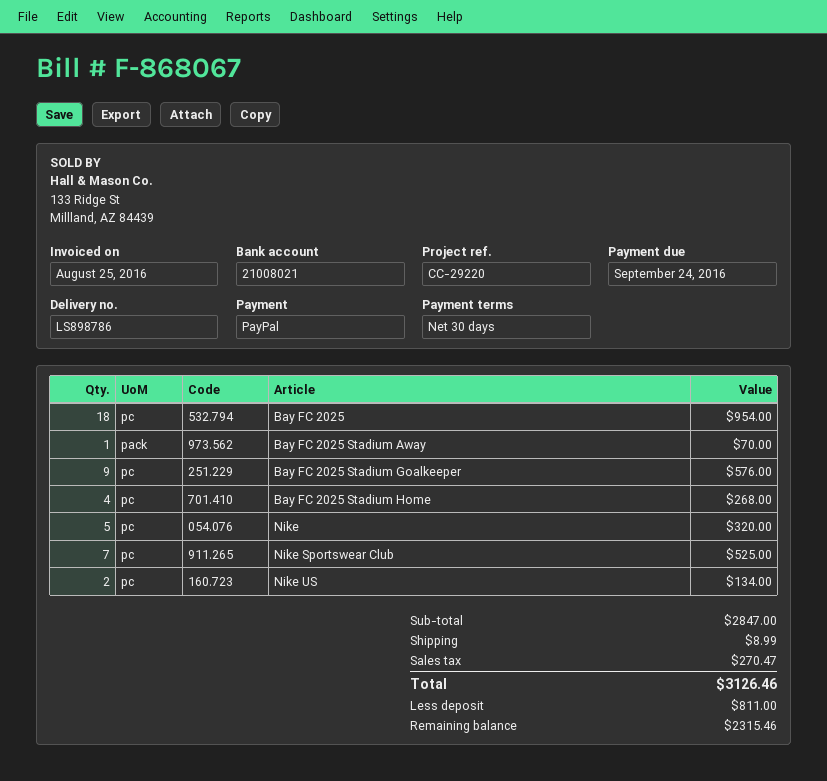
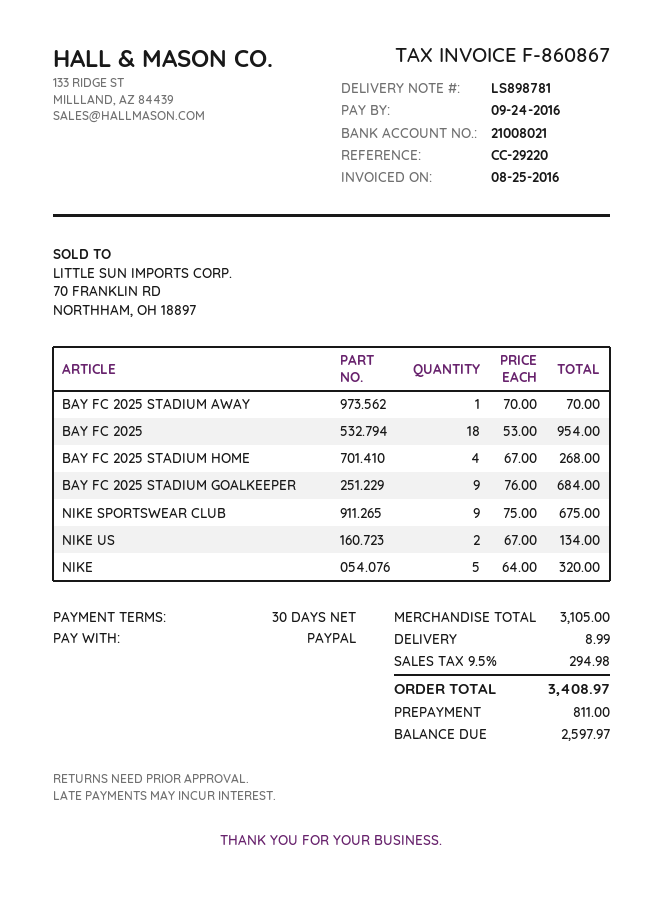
delivery note number: LS898786 -> LS898781
invoice number: F-868067 -> F-860867
Bay FC 2025 Stadium Goalkeeper: 9 for 576.00 -> 9 for 684.00
Nike Sportswear Club: 7 for 525.00 -> 9 for 675.00
subtotal: 2847.00 -> 3105.00
tax: 270.47 -> 294.98
total: 3126.46 -> 3408.97
balance: 2315.46 -> 2597.97

